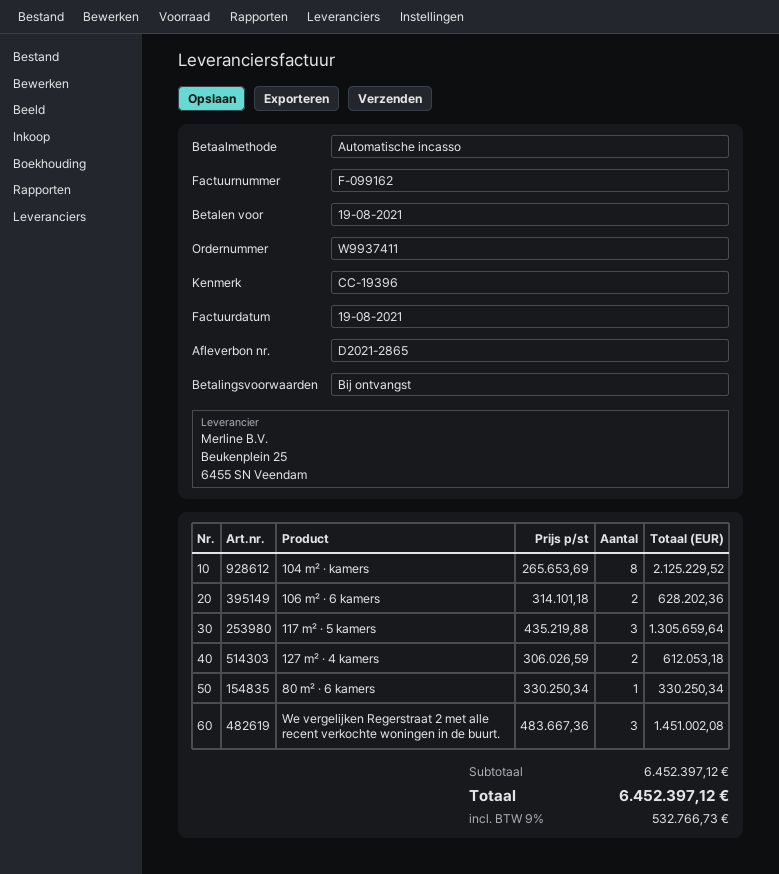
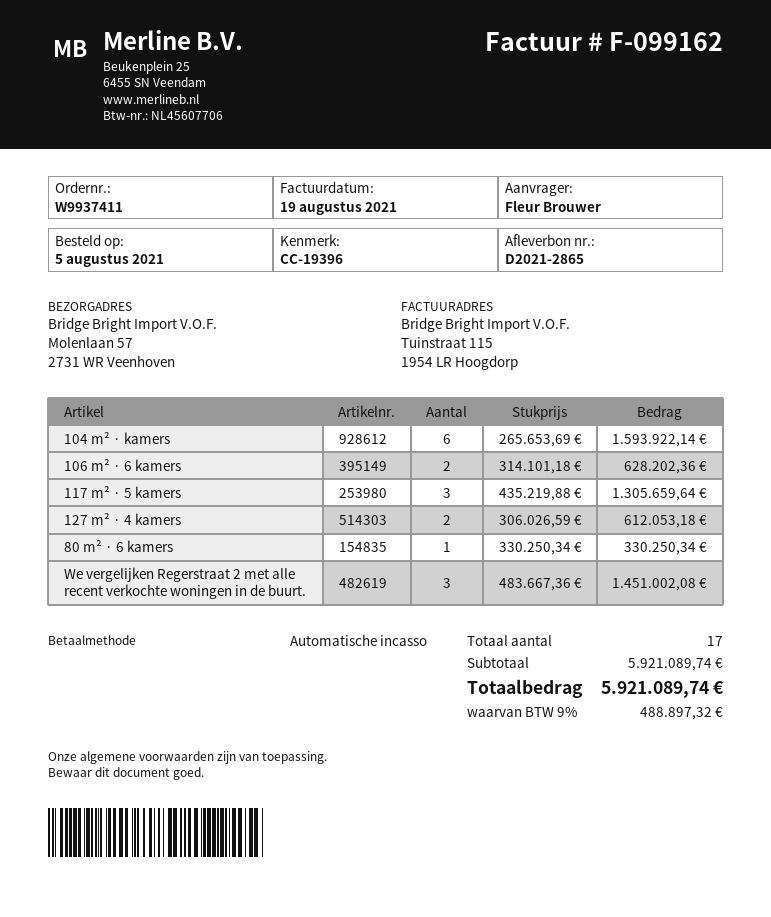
104 m² · kamers: 8 x 265653.69 = 2125229.52 -> 6 x 265653.69 = 1593922.14
subtotal: 6452397.12 -> 5921089.74
tax: 9% = 532766.73 -> 9% = 488897.32
total: 6452397.12 -> 5921089.74

